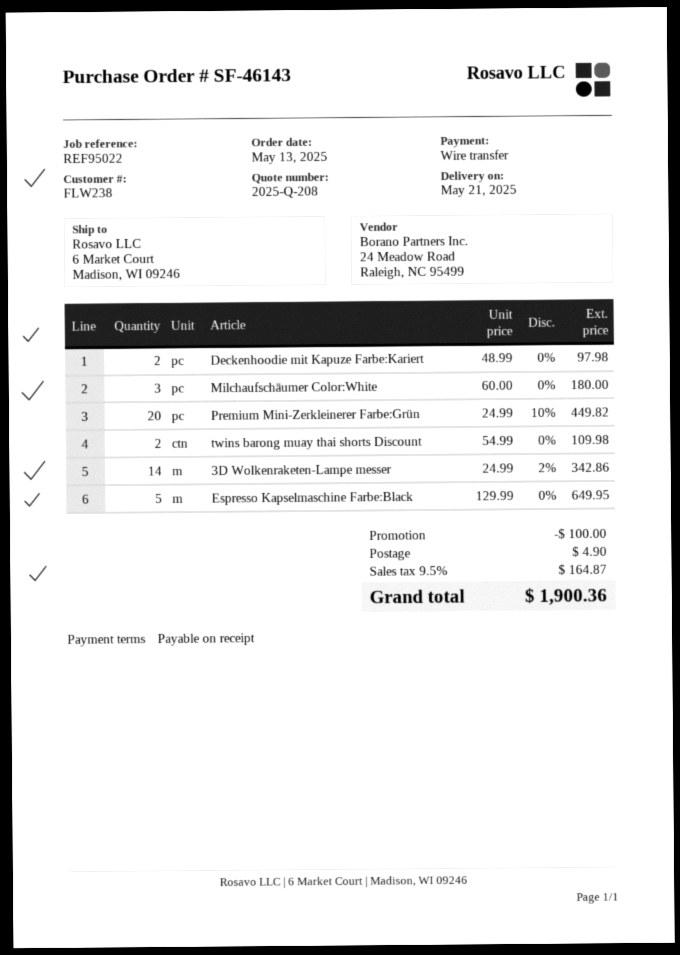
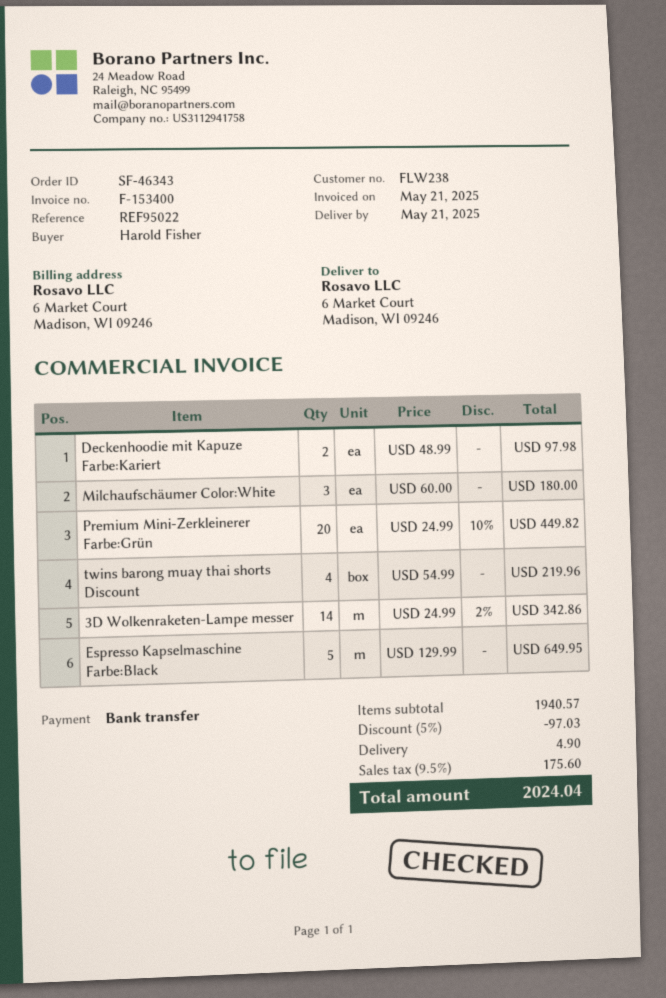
order number: SF-46143 -> SF-46343
twins barong muay thai shorts Discount: 2 x 54.99 = 109.98 -> 4 x 54.99 = 219.96
discount: 100.00 -> 97.03
tax: 9.5% = 164.87 -> 9.5% = 175.60
total: 1900.36 -> 2024.04

